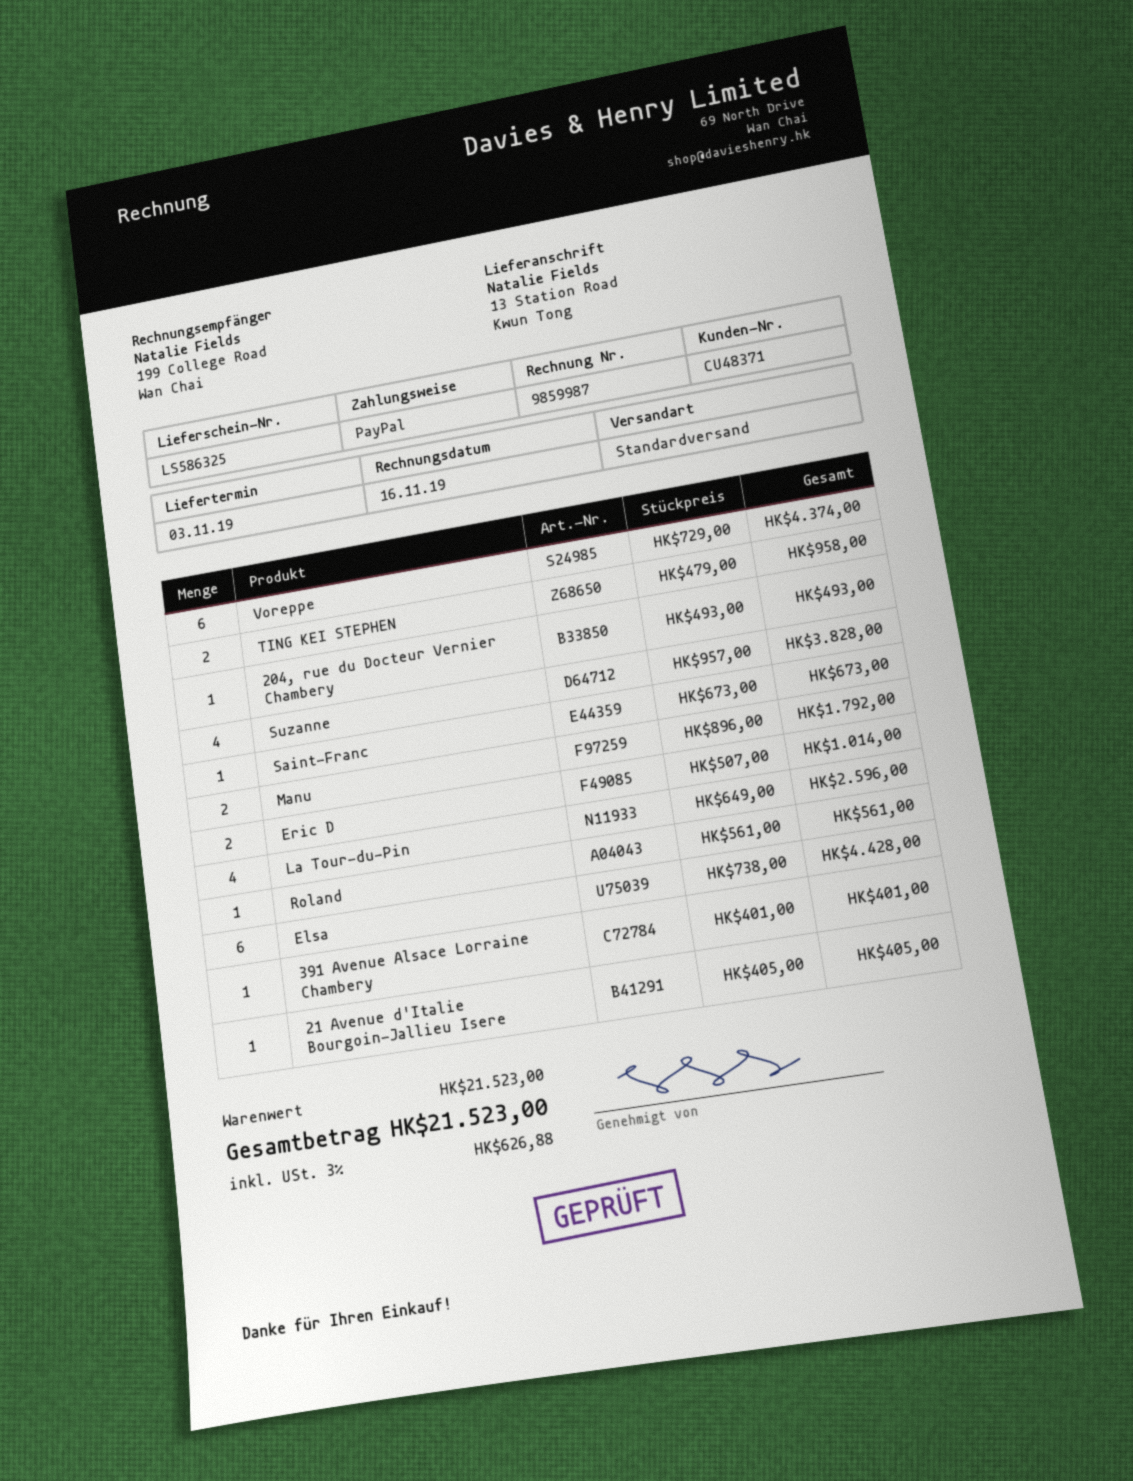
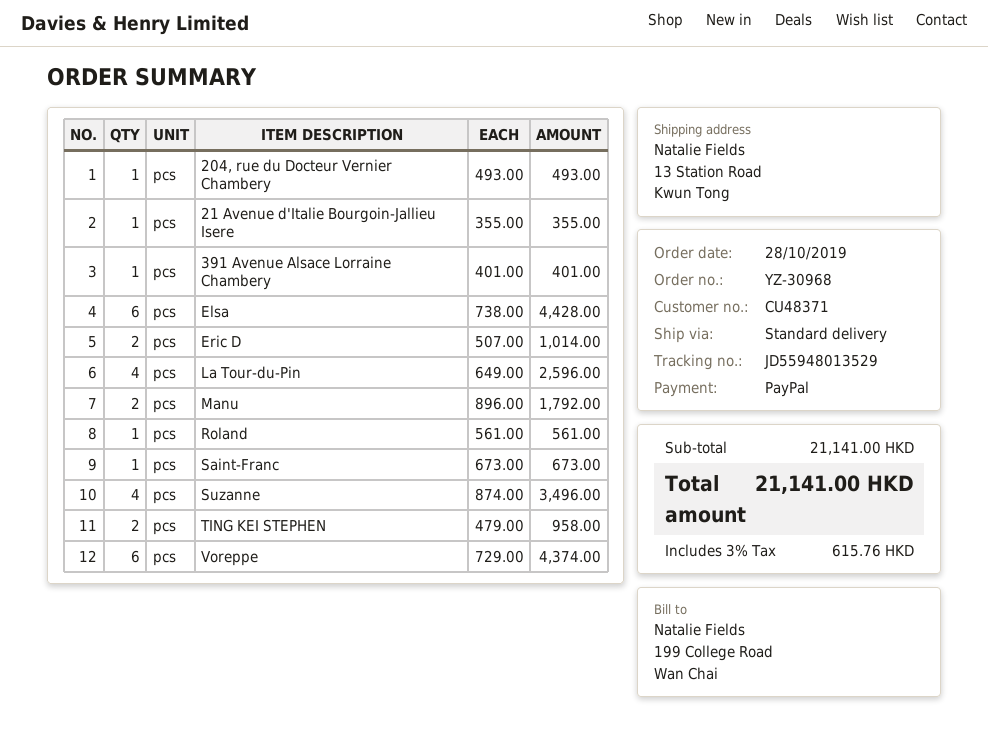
Suzanne: 4 x 957.00 = 3828.00 -> 4 x 874.00 = 3496.00
21 Avenue d'Italie Bourgoin-Jallieu Isere: 1 x 405.00 = 405.00 -> 1 x 355.00 = 355.00
subtotal: 21523.00 -> 21141.00
tax: 3% = 626.88 -> 3% = 615.76
total: 21523.00 -> 21141.00

